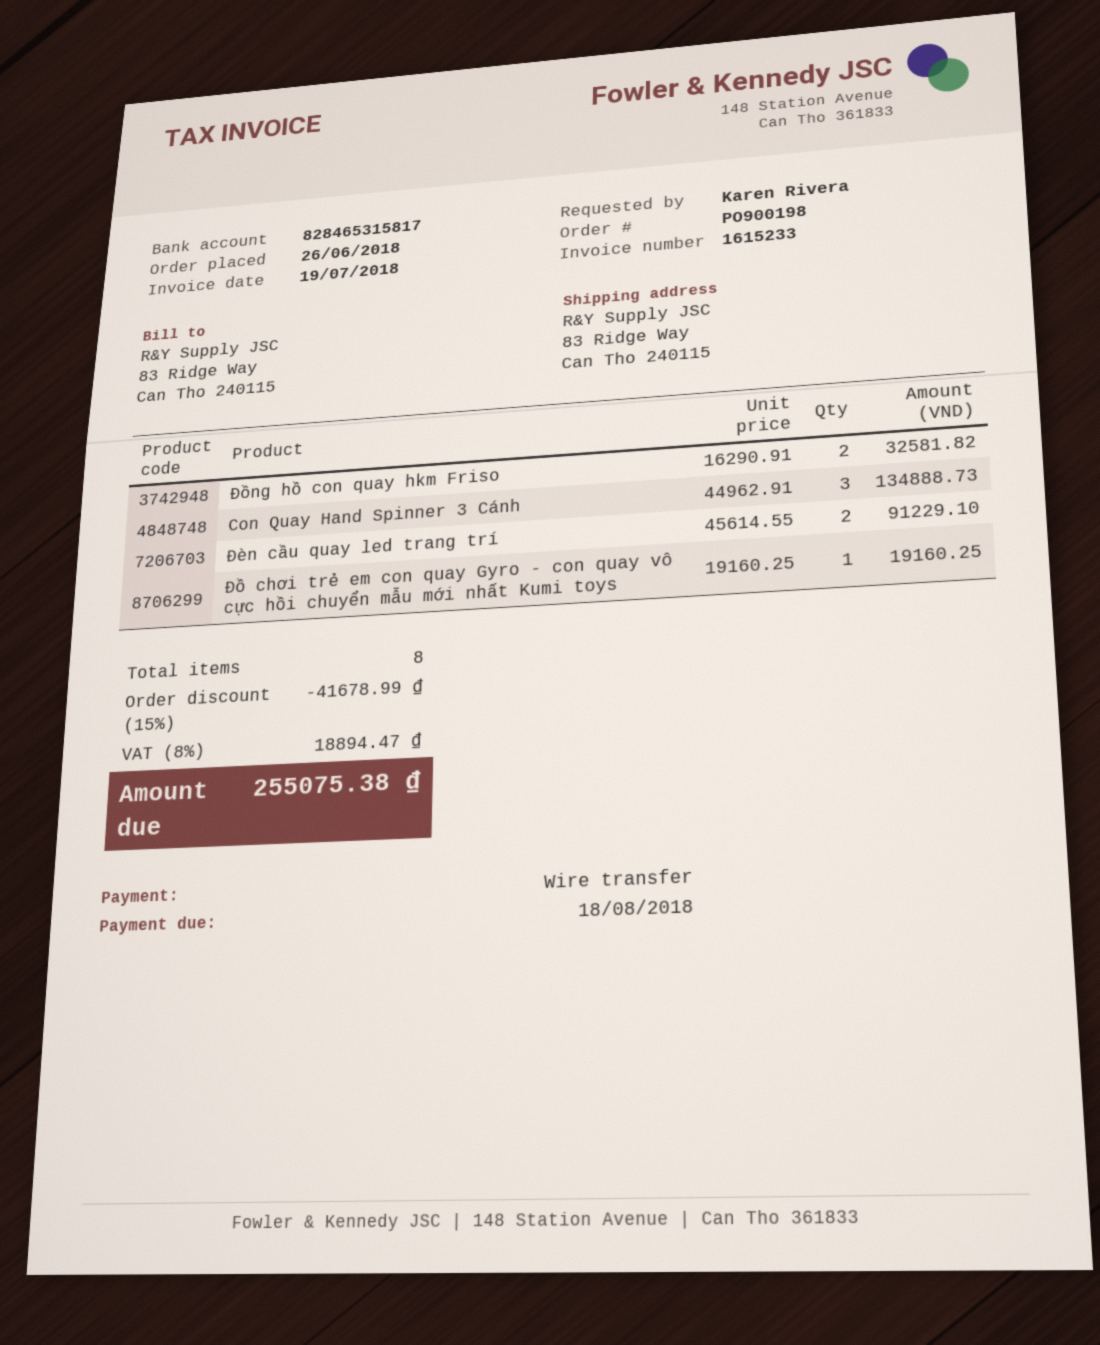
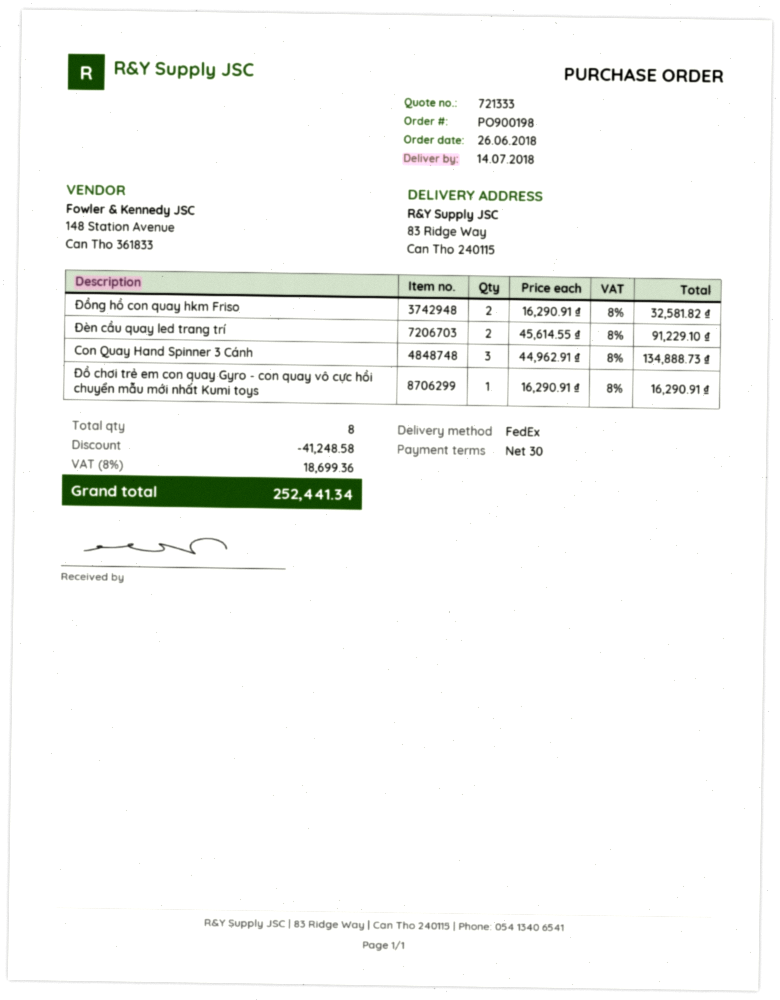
Đồ chơi trẻ em con quay Gyro - con quay vô cực hồi chuyển mẫu mới nhất Kumi toys: 1 x 19160.25 = 19160.25 -> 1 x 16290.91 = 16290.91
discount: 41678.99 -> 41248.58
tax: 8% = 18894.47 -> 8% = 18699.36
total: 255075.38 -> 252441.34

